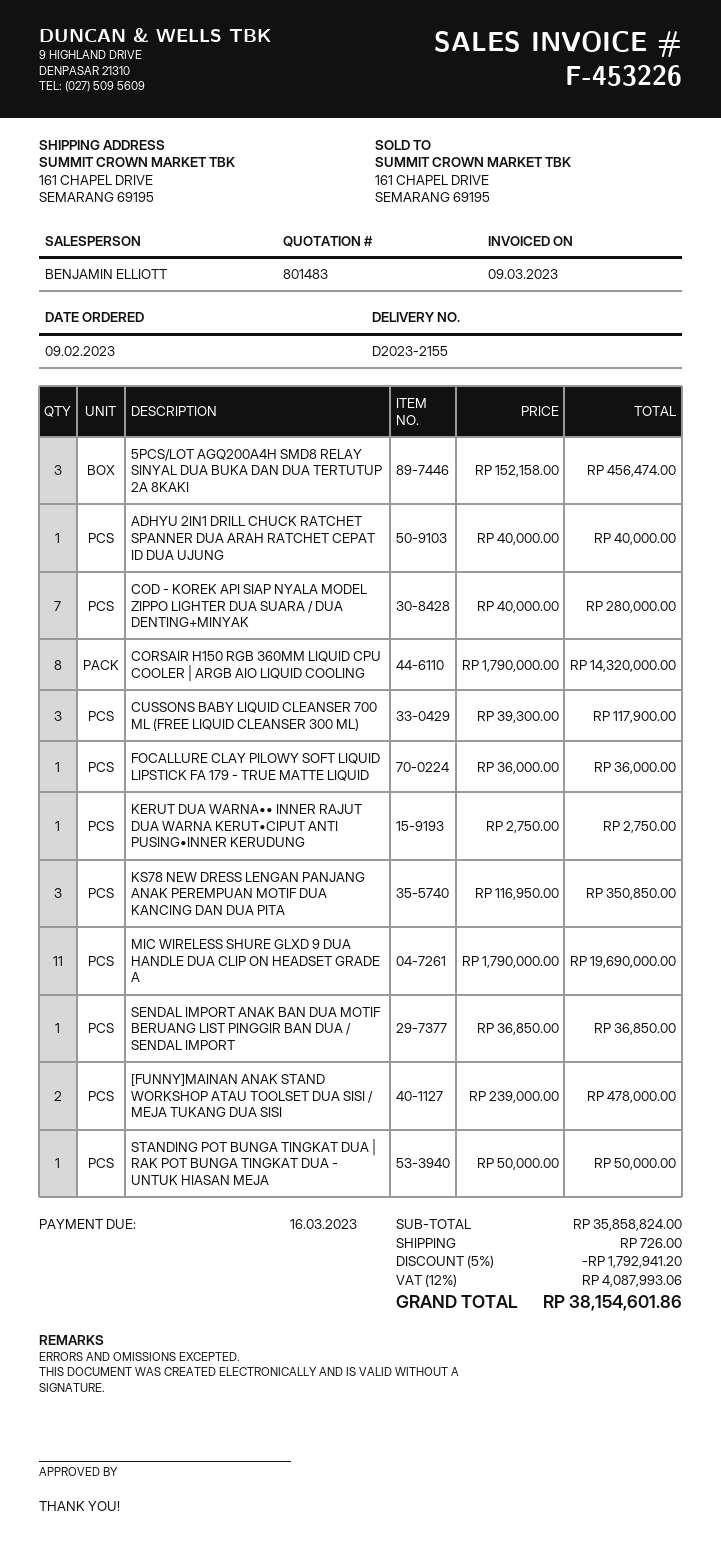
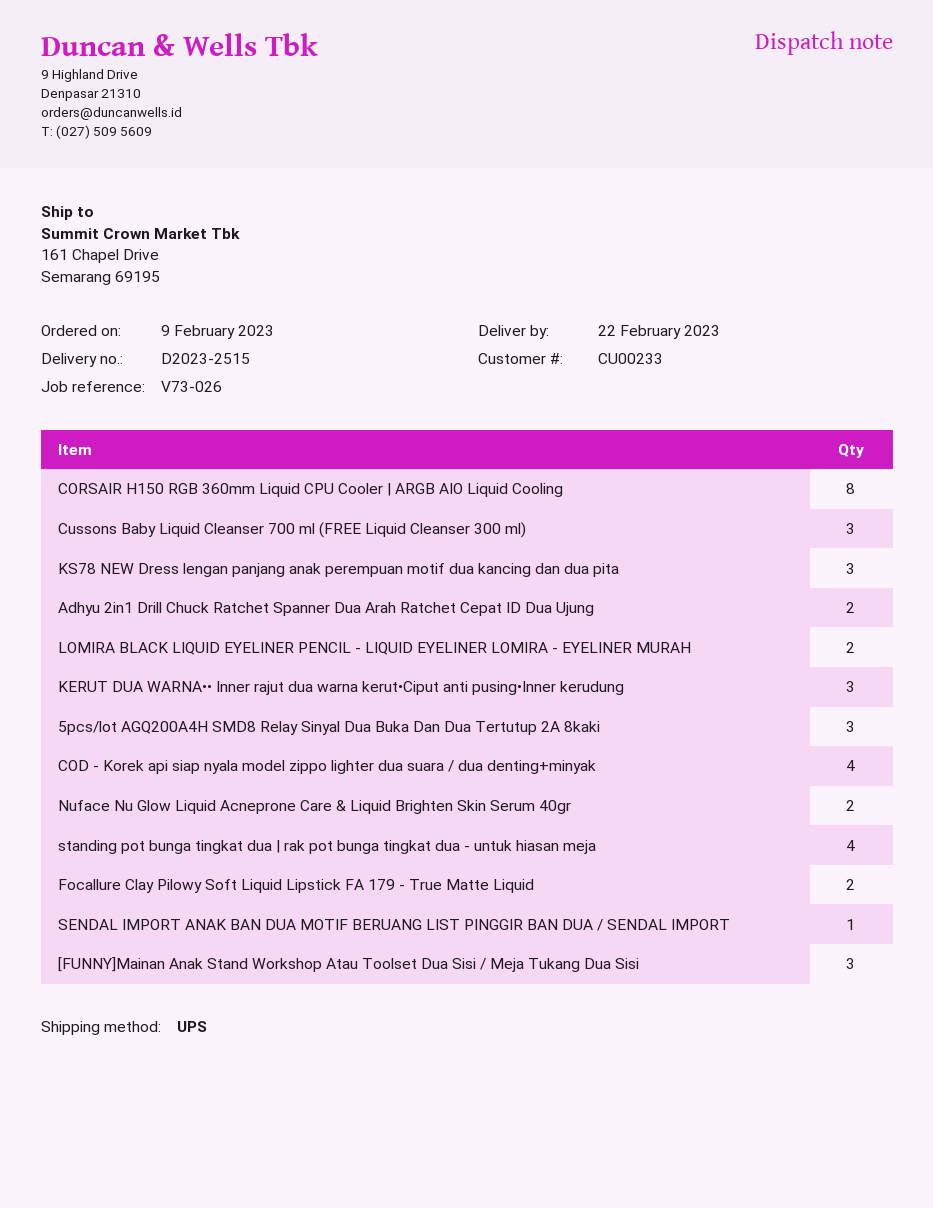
delivery note number: D2023-2155 -> D2023-2515
ADHYU 2IN1 DRILL CHUCK RATCHET SPANNER DUA ARAH RATCHET CEPAT ID DUA UJUNG: 1 -> 2
COD - KOREK API SIAP NYALA MODEL ZIPPO LIGHTER DUA SUARA / DUA DENTING+MINYAK: 7 -> 4
FOCALLURE CLAY PILOWY SOFT LIQUID LIPSTICK FA 179 - TRUE MATTE LIQUID: 1 -> 2
KERUT DUA WARNA•• INNER RAJUT DUA WARNA KERUT•CIPUT ANTI PUSING•INNER KERUDUNG: 1 -> 3
MIC WIRELESS SHURE GLXD 9 DUA HANDLE DUA CLIP ON HEADSET GRADE A: 11 -> none
[FUNNY]MAINAN ANAK STAND WORKSHOP ATAU TOOLSET DUA SISI / MEJA TUKANG DUA SISI: 2 -> 3
STANDING POT BUNGA TINGKAT DUA | RAK POT BUNGA TINGKAT DUA - UNTUK HIASAN MEJA: 1 -> 4
LOMIRA BLACK LIQUID EYELINER PENCIL - LIQUID EYELINER LOMIRA - EYELINER MURAH: none -> 2
Nuface Nu Glow Liquid Acneprone Care & Liquid Brighten Skin Serum 40gr: none -> 2

